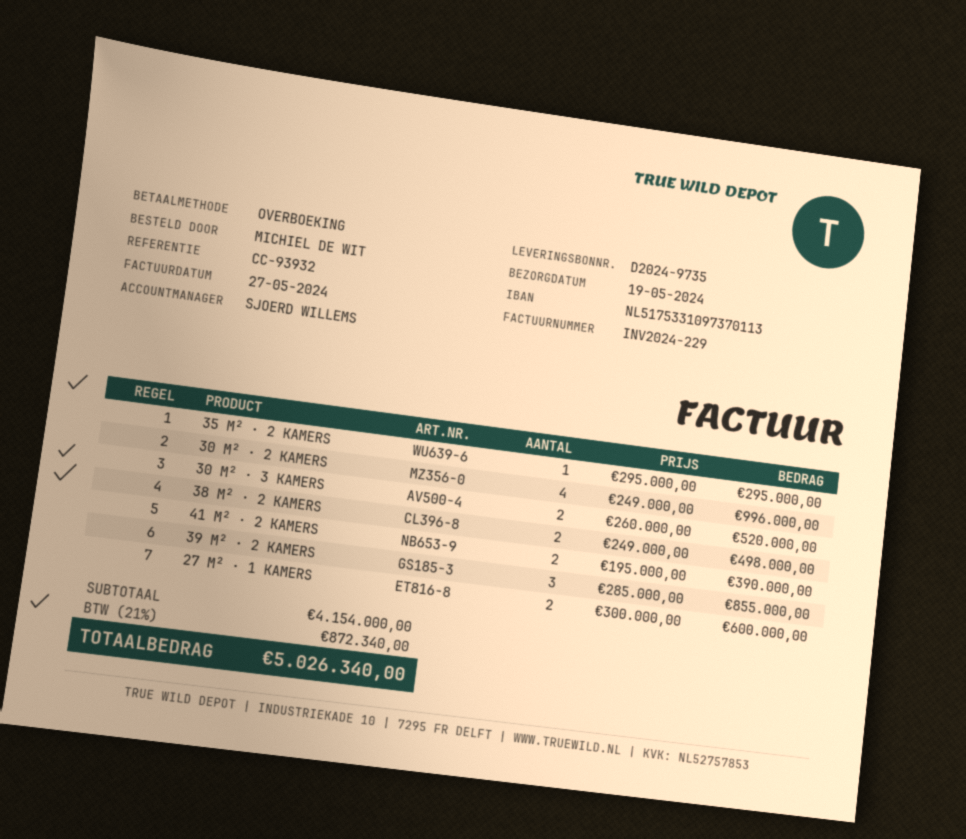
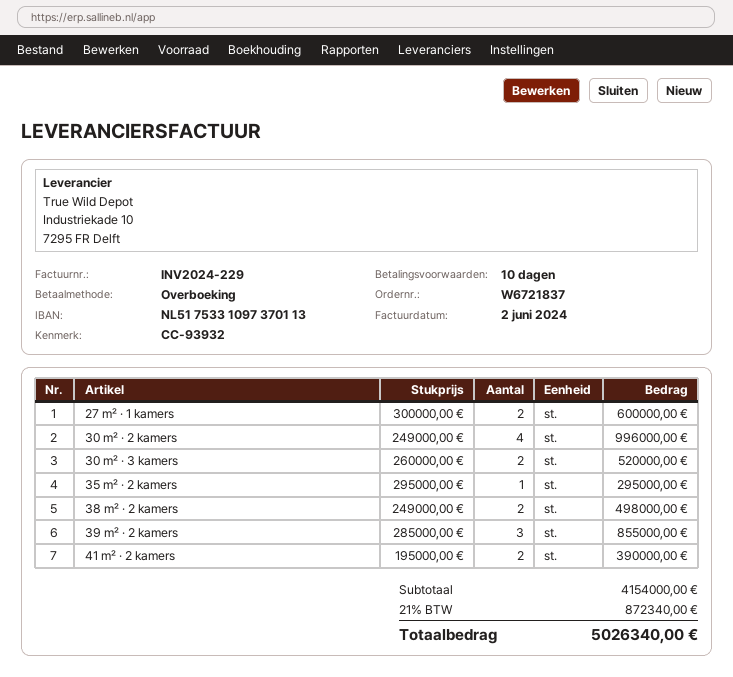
invoice date: 2024-05-27 -> 2024-06-02

